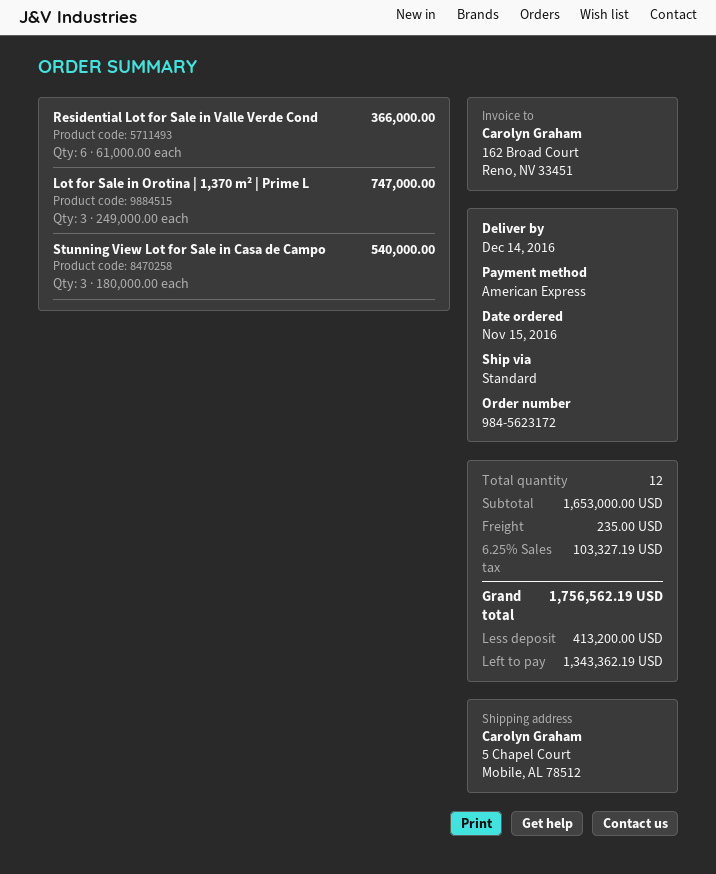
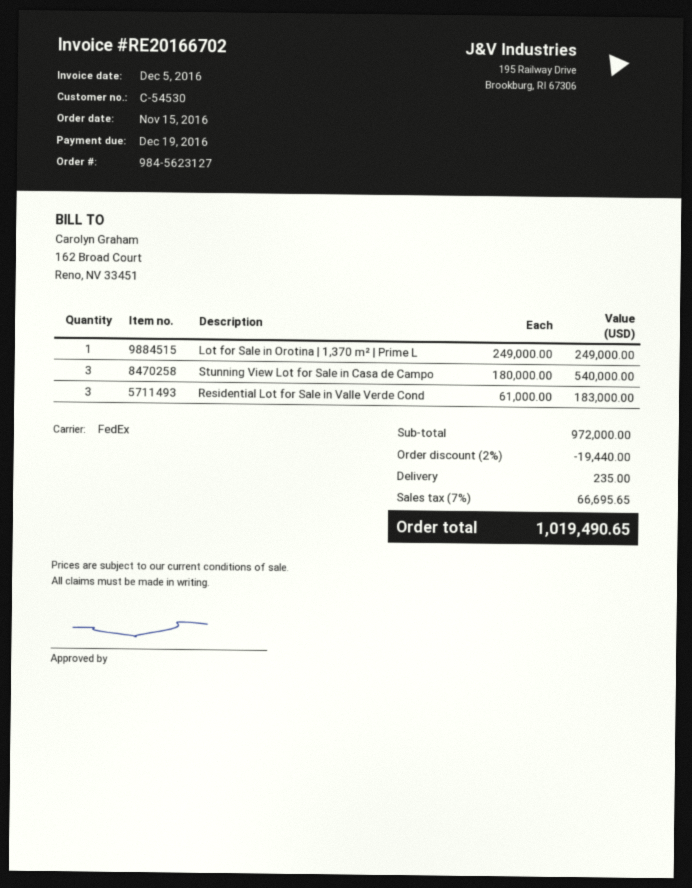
order number: 984-5623172 -> 984-5623127
shipping method: standard -> FedEx
Residential Lot for Sale in Valle Verde Cond: 6 x 61000.00 = 366000.00 -> 3 x 61000.00 = 183000.00
Lot for Sale in Orotina | 1,370 m² | Prime L: 3 x 249000.00 = 747000.00 -> 1 x 249000.00 = 249000.00
subtotal: 1653000.00 -> 972000.00
discount: none -> 2% = 19440.00
tax: 6.25% = 103327.19 -> 7% = 66695.65
total: 1756562.19 -> 1019490.65

